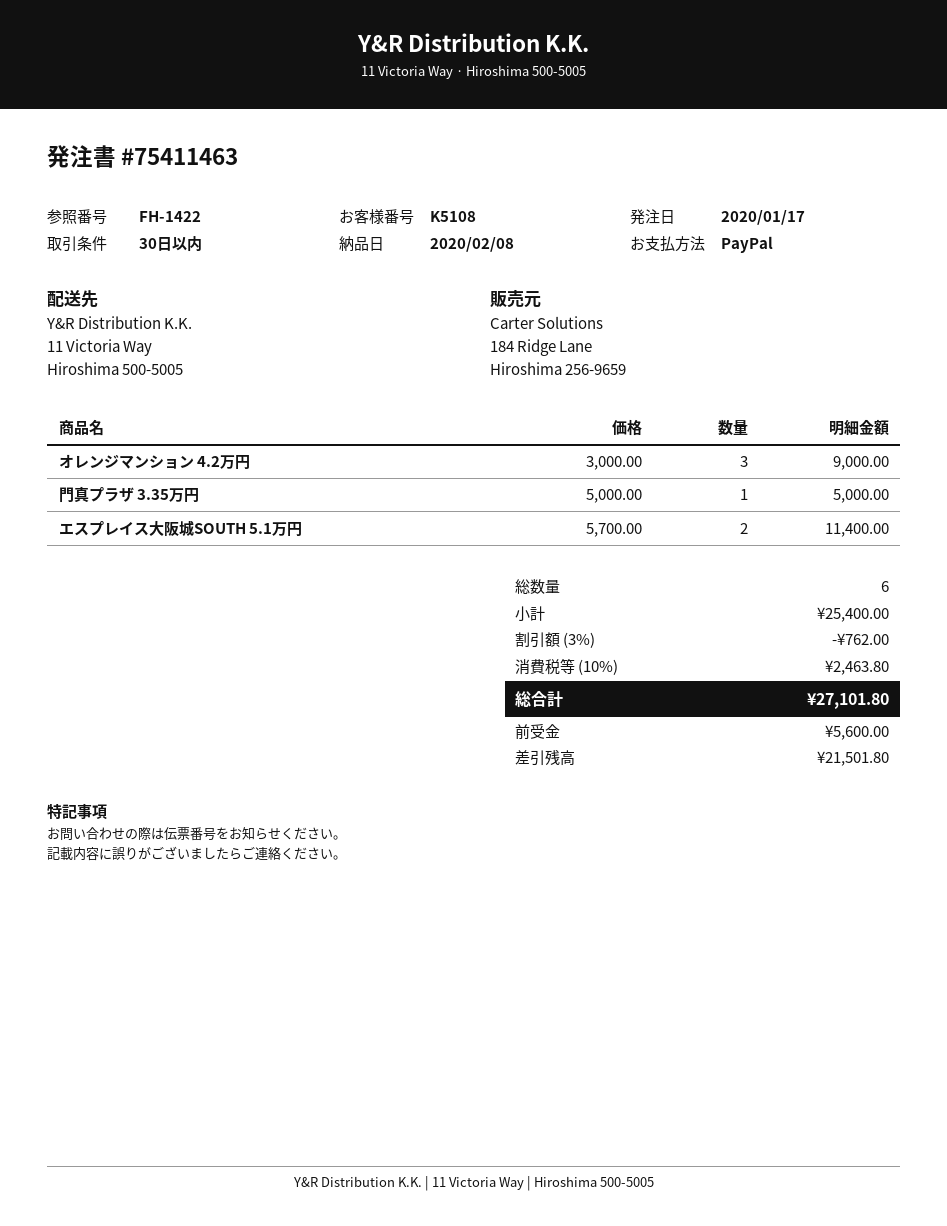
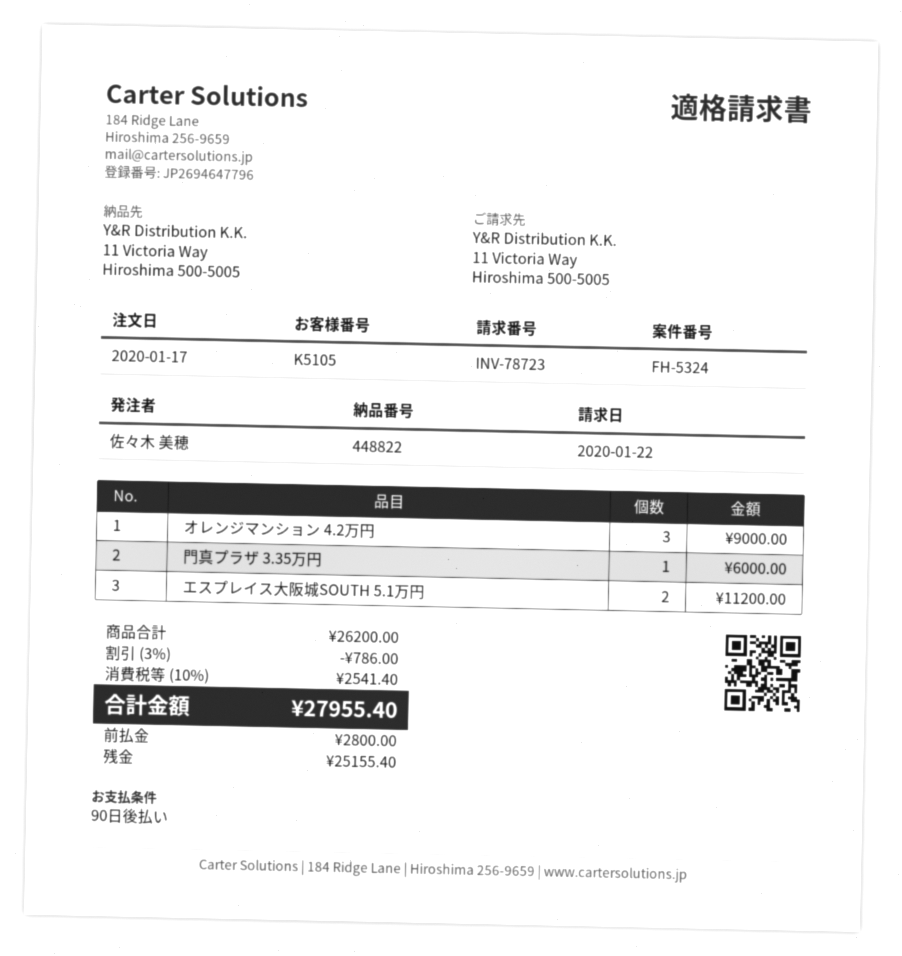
payment terms: 30 days -> 90 days
customer number: K5108 -> K5105
reference: FH-1422 -> FH-5324
門真プラザ 3.35万円: 1 for 5000.00 -> 1 for 6000.00
エスプレイス大阪城SOUTH 5.1万円: 2 for 11400.00 -> 2 for 11200.00
subtotal: 25400.00 -> 26200.00
discount: 3% = 762.00 -> 3% = 786.00
tax: 10% = 2463.80 -> 10% = 2541.40
total: 27101.80 -> 27955.40
deposit: 5600.00 -> 2800.00
balance: 21501.80 -> 25155.40

